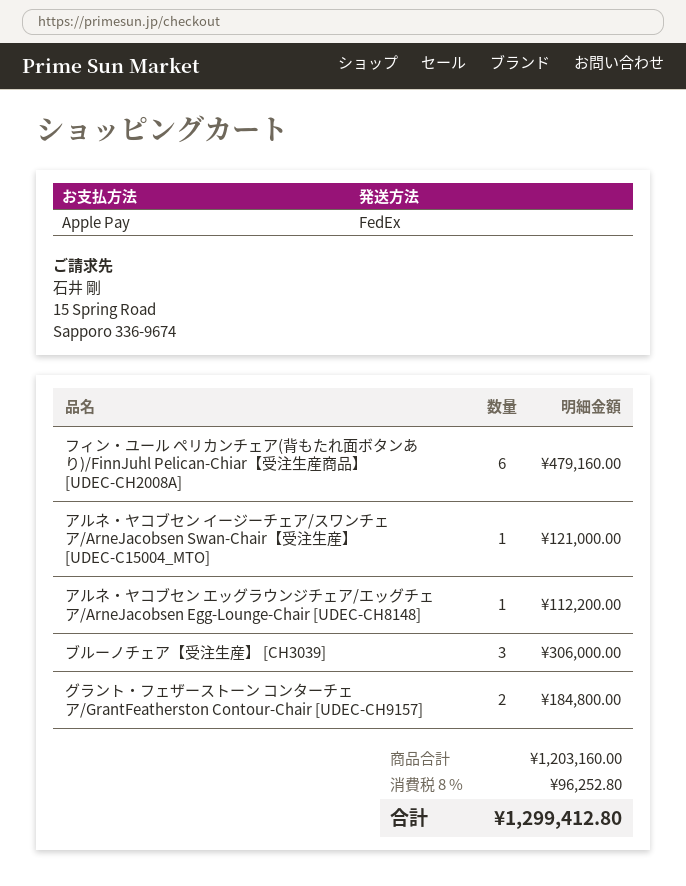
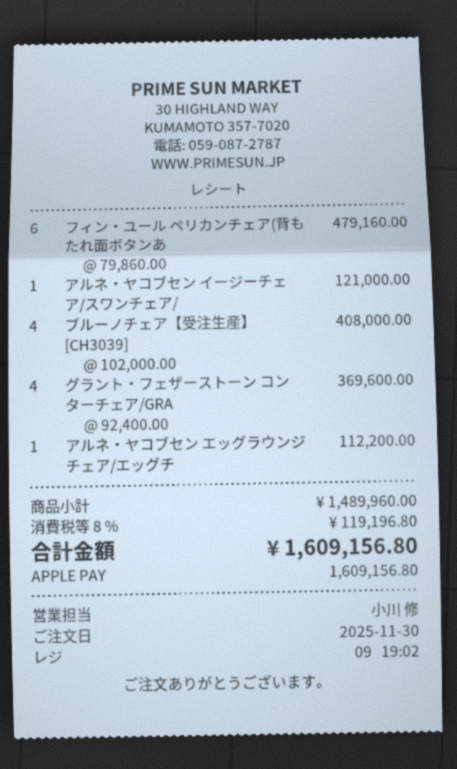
ブルーノチェア【受注生産】 [CH3039]: 3 for 306000.00 -> 4 for 408000.00
グラント・フェザーストーン コンターチェア/GrantFeatherston Contour-Chair [UDEC-CH9157]: 2 for 184800.00 -> 4 for 369600.00
subtotal: 1203160.00 -> 1489960.00
tax: 8% = 96252.80 -> 8% = 119196.80
total: 1299412.80 -> 1609156.80

